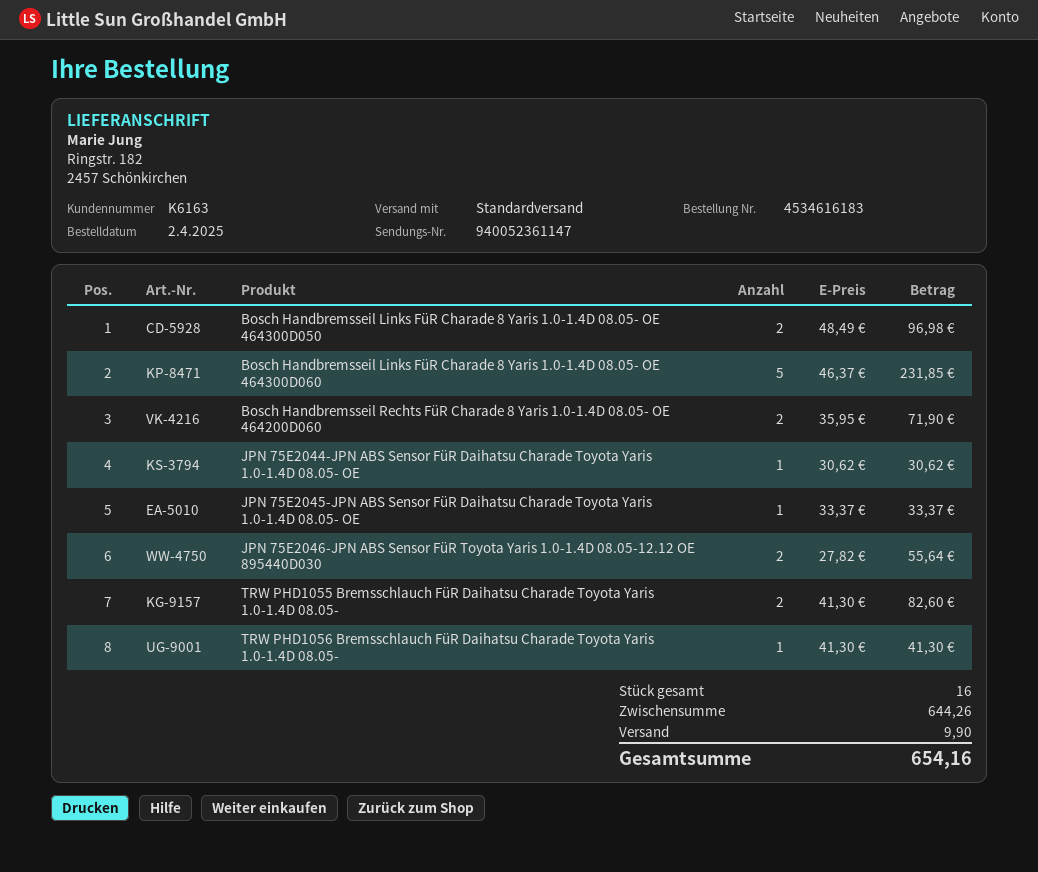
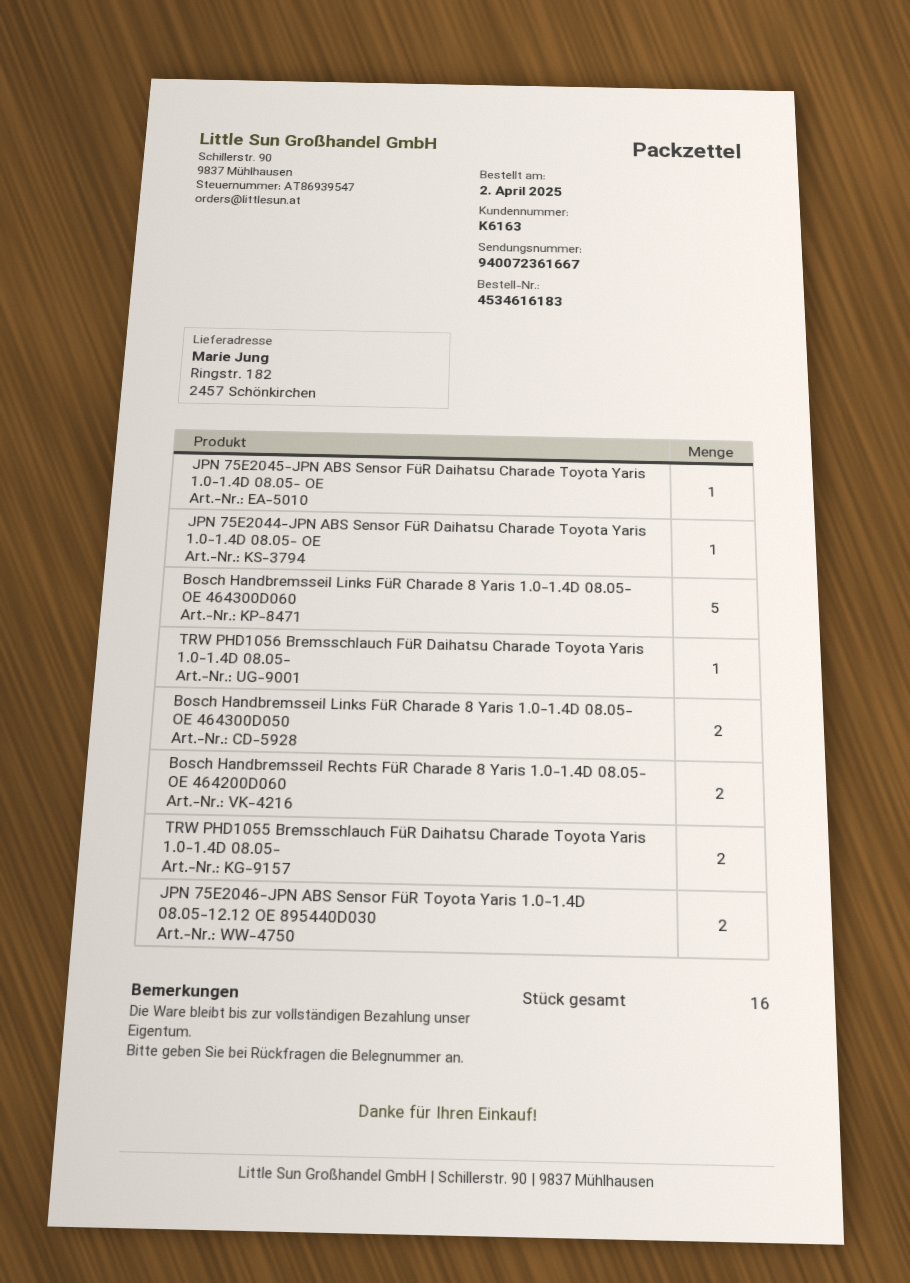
tracking number: 940052361147 -> 940072361667

